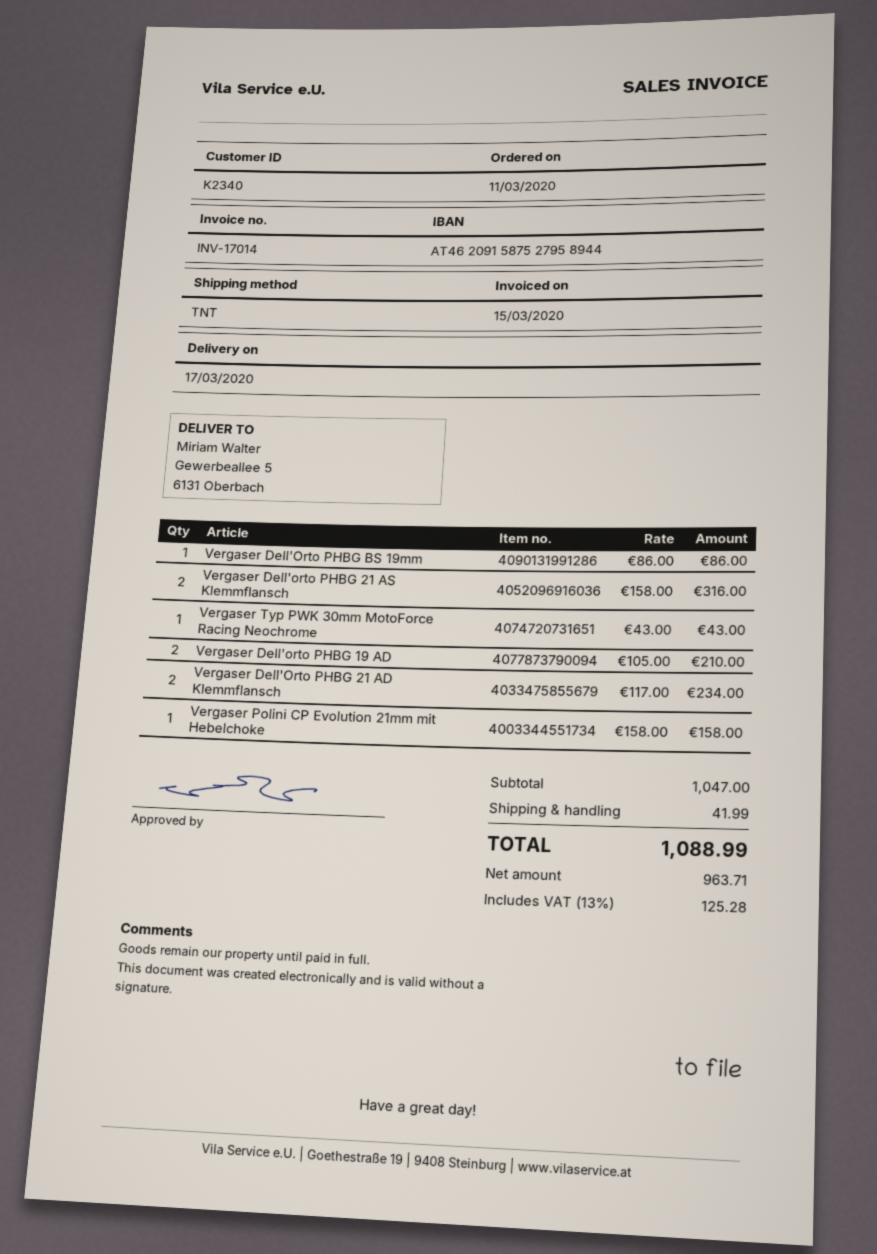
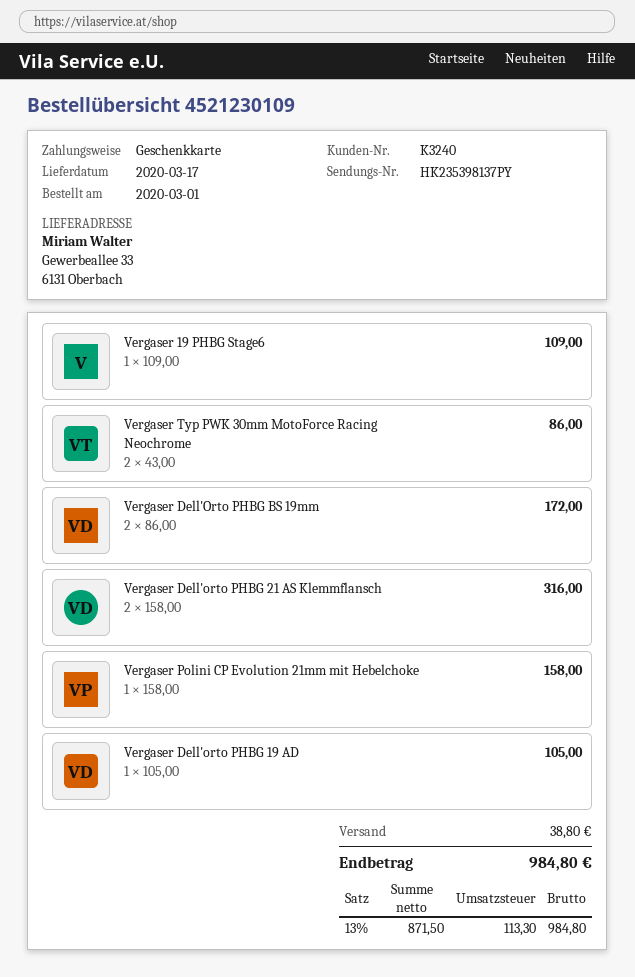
order date: 2020-03-11 -> 2020-03-01
customer number: K2340 -> K3240
ship to: Gewerbeallee 5, 6131 Oberbach -> Gewerbeallee 33, 6131 Oberbach
Vergaser Dell'Orto PHBG BS 19mm: 1 x 86.00 = 86.00 -> 2 x 86.00 = 172.00
Vergaser Typ PWK 30mm MotoForce Racing Neochrome: 1 x 43.00 = 43.00 -> 2 x 43.00 = 86.00
Vergaser Dell'orto PHBG 19 AD: 2 x 105.00 = 210.00 -> 1 x 105.00 = 105.00
Vergaser Dell'Orto PHBG 21 AD Klemmflansch: 2 x 117.00 = 234.00 -> none
Vergaser 19 PHBG Stage6: none -> 1 x 109.00 = 109.00
shipping: 41.99 -> 38.80
net: 963.71 -> 871.50
tax: 13% = 125.28 -> 13% = 113.30
total: 1088.99 -> 984.80

